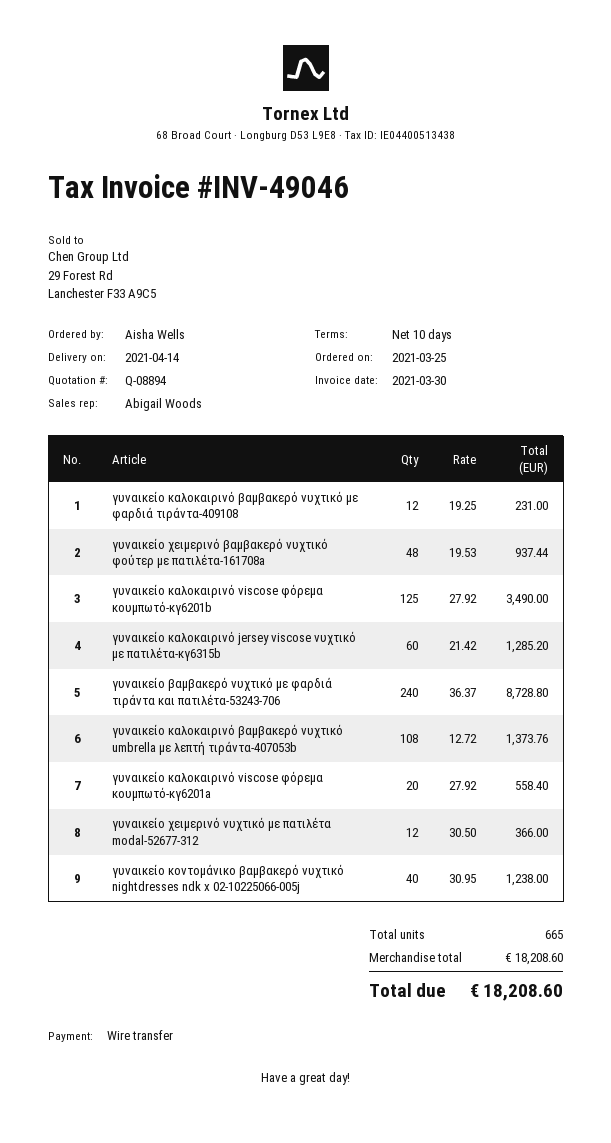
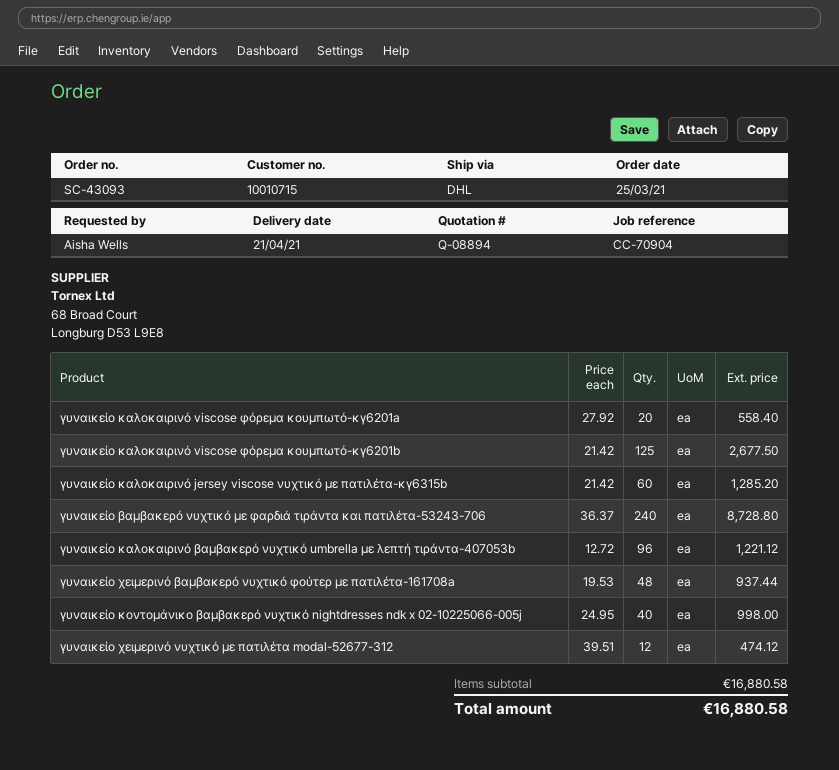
delivery date: 2021-04-14 -> 2021-04-21
γυναικείο καλοκαιρινό βαμβακερό νυχτικό με φαρδιά τιράντα-409108: 12 x 19.25 = 231.00 -> none
γυναικείο καλοκαιρινό viscose φόρεμα κουμπωτό-κγ6201b: 125 x 27.92 = 3490.00 -> 125 x 21.42 = 2677.50
γυναικείο καλοκαιρινό βαμβακερό νυχτικό umbrella με λεπτή τιράντα-407053b: 108 x 12.72 = 1373.76 -> 96 x 12.72 = 1221.12
γυναικείο χειμερινό νυχτικό με πατιλέτα modal-52677-312: 12 x 30.50 = 366.00 -> 12 x 39.51 = 474.12
γυναικείο κοντομάνικο βαμβακερό νυχτικό nightdresses ndk x 02-10225066-005j: 40 x 30.95 = 1238.00 -> 40 x 24.95 = 998.00
subtotal: 18208.60 -> 16880.58
total: 18208.60 -> 16880.58

